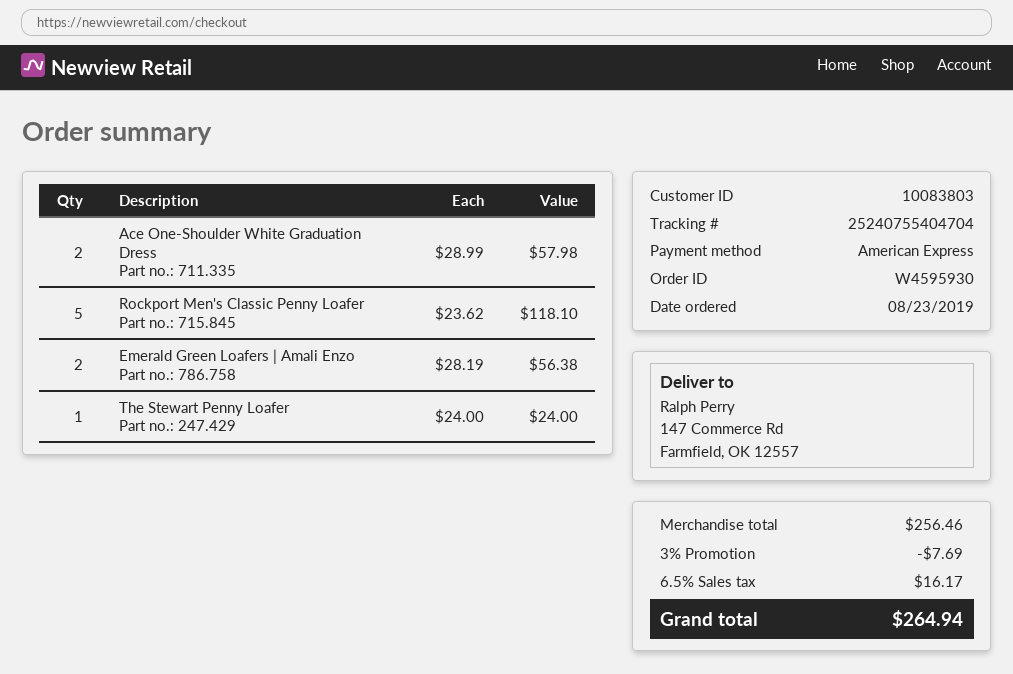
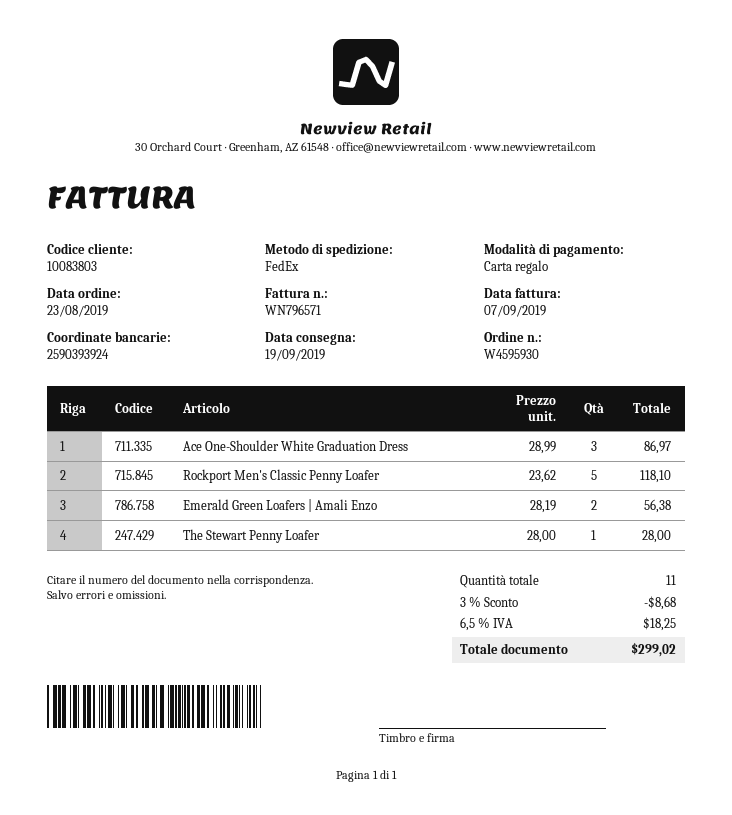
payment method: American Express -> gift card
Ace One-Shoulder White Graduation Dress: 2 x 28.99 = 57.98 -> 3 x 28.99 = 86.97
The Stewart Penny Loafer: 1 x 24.00 = 24.00 -> 1 x 28.00 = 28.00
discount: 3% = 7.69 -> 3% = 8.68
tax: 6.5% = 16.17 -> 6.5% = 18.25
total: 264.94 -> 299.02

